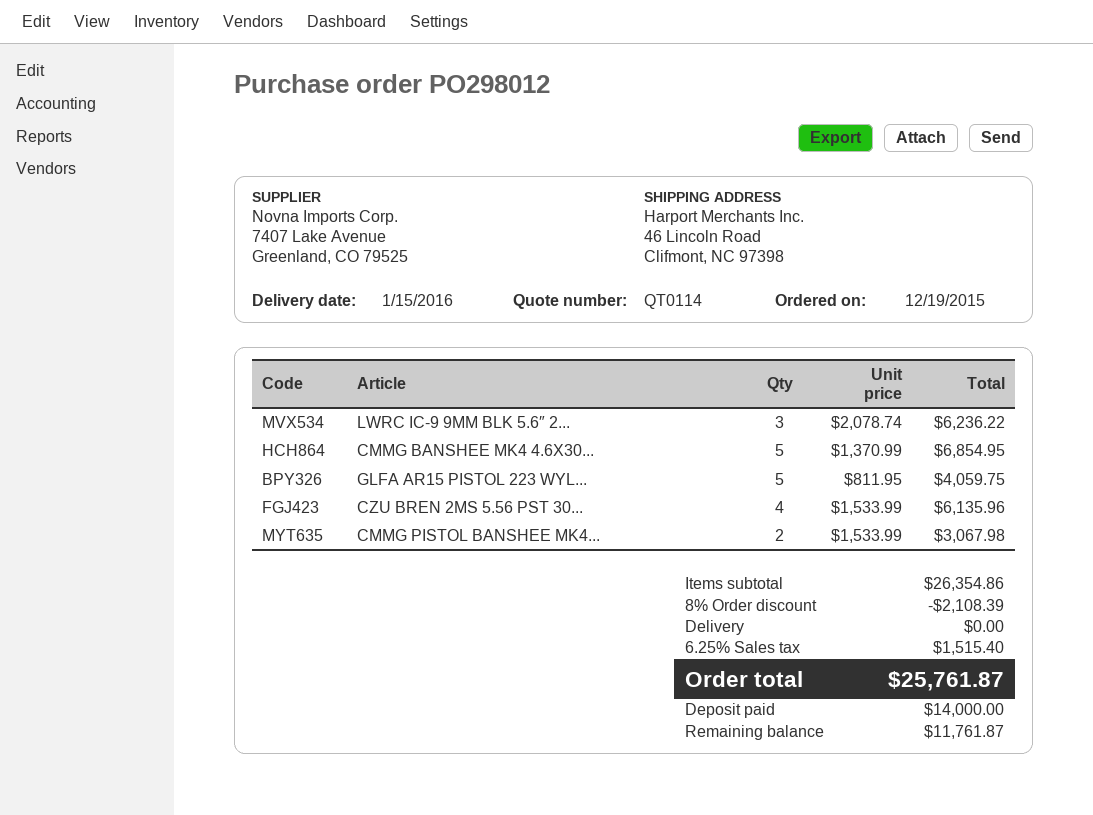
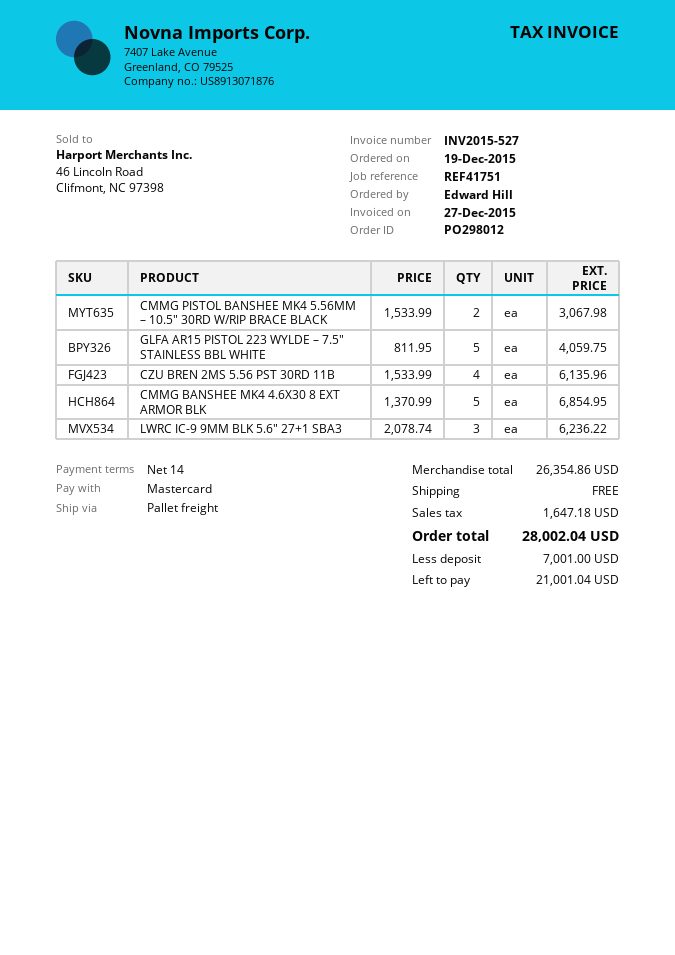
discount: 8% = 2108.39 -> none
tax: 1515.40 -> 1647.18
total: 25761.87 -> 28002.04
deposit: 14000.00 -> 7001.00
balance: 11761.87 -> 21001.04

